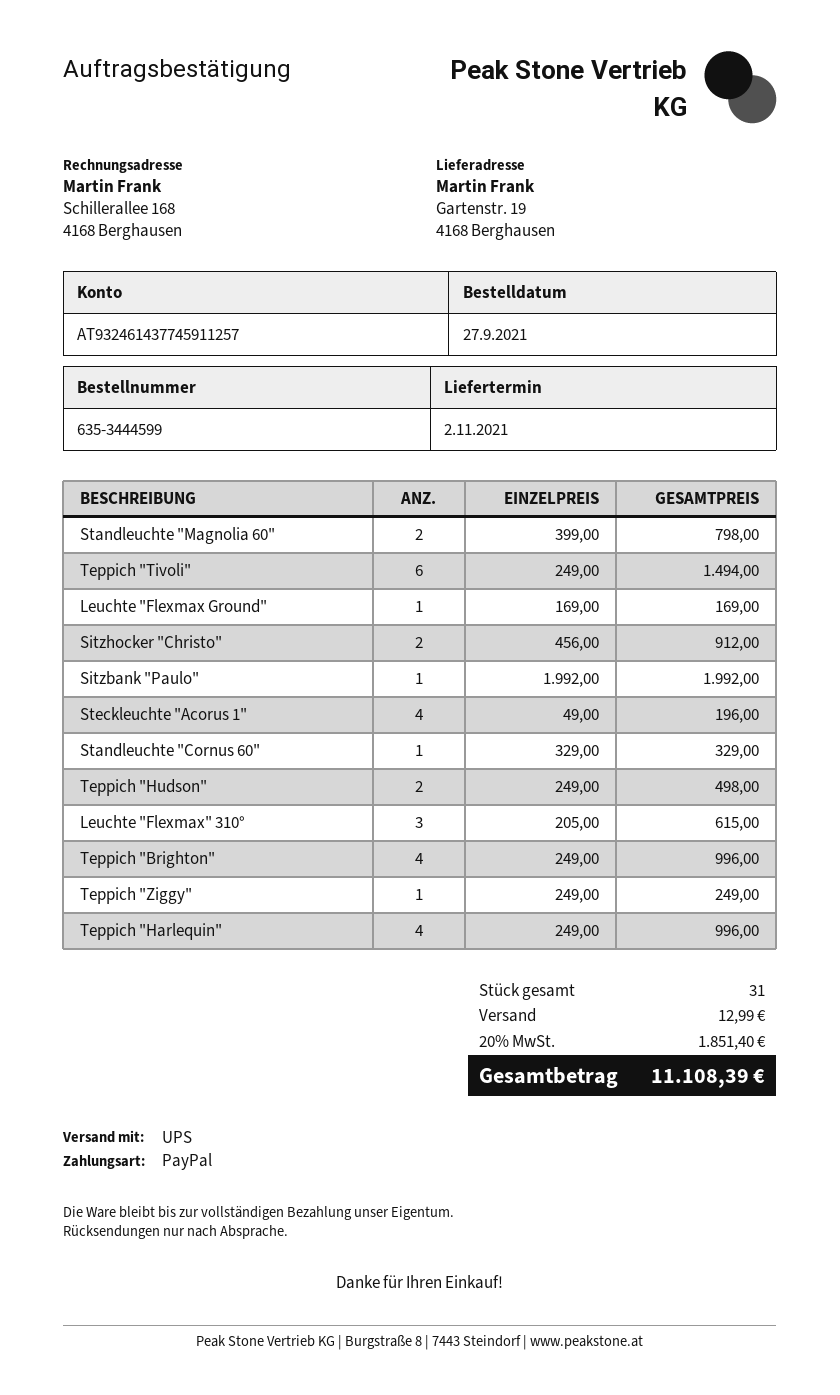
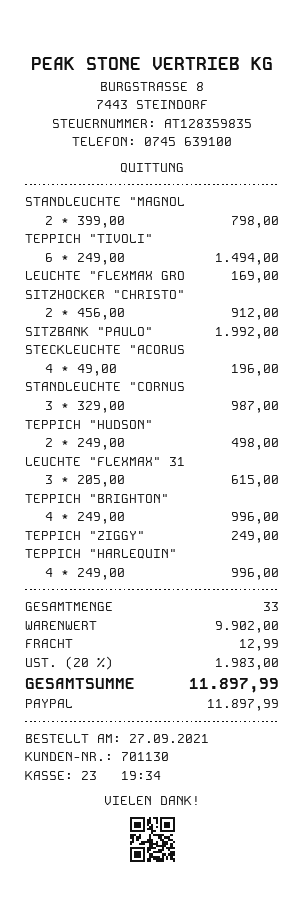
Standleuchte "Cornus 60": 1 x 329.00 = 329.00 -> 3 x 329.00 = 987.00
total quantity: 31 -> 33
tax: 20% = 1851.40 -> 20% = 1983.00
total: 11108.39 -> 11897.99

